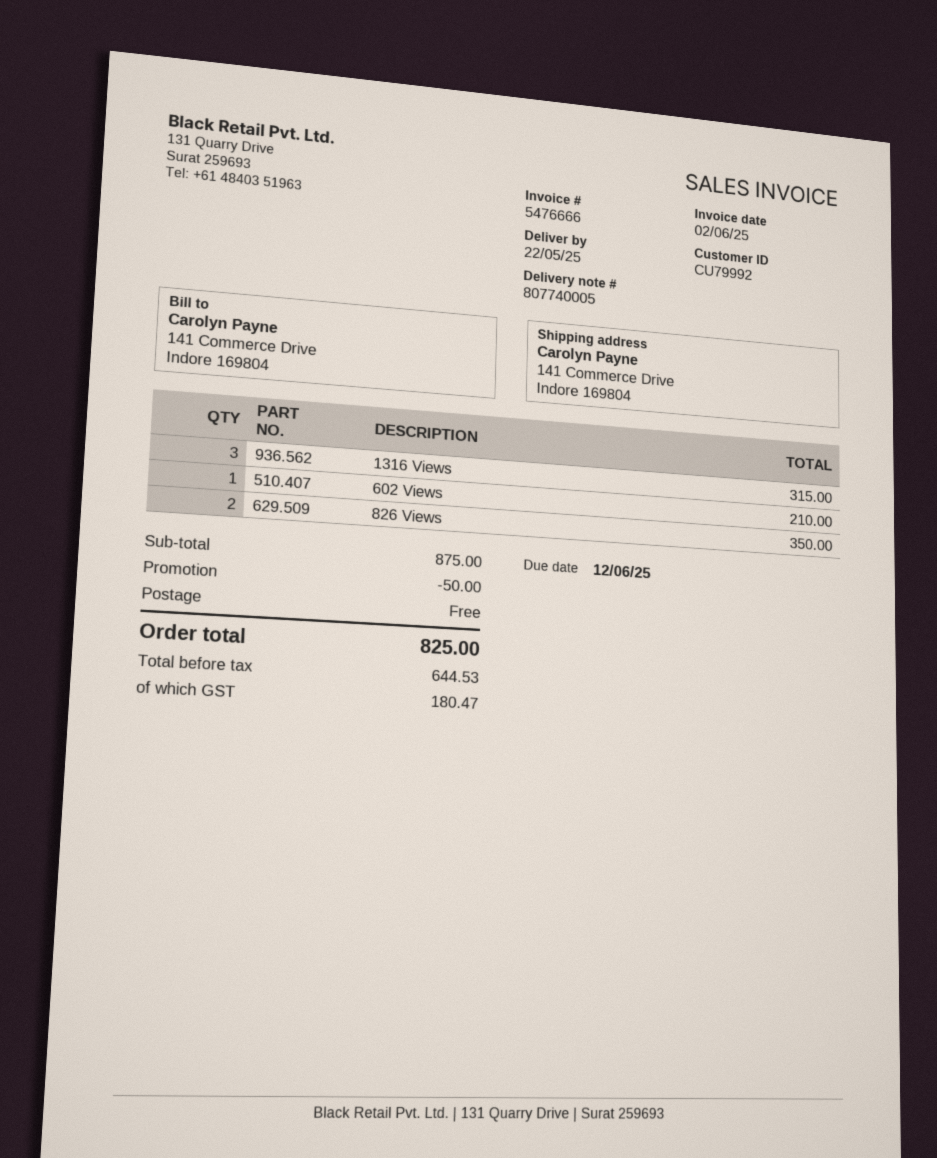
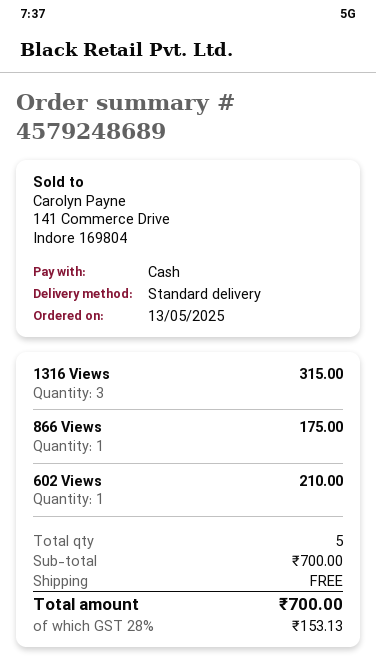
826 Views: 2 for 350.00 -> none
866 Views: none -> 1 for 175.00
subtotal: 875.00 -> 700.00
discount: 50.00 -> none
tax: 180.47 -> 153.13
total: 825.00 -> 700.00

